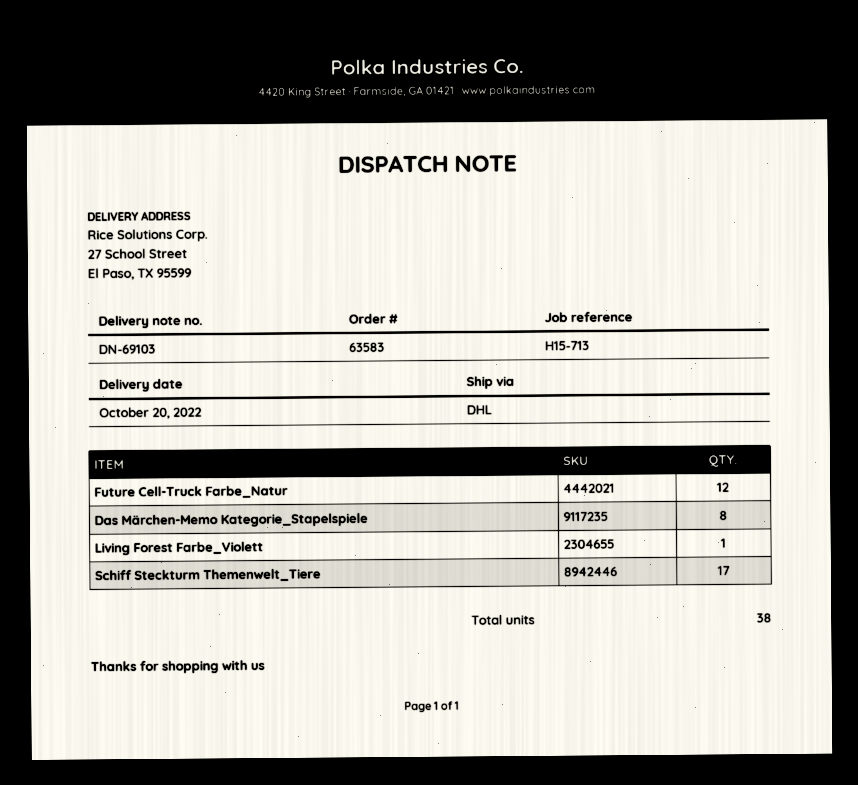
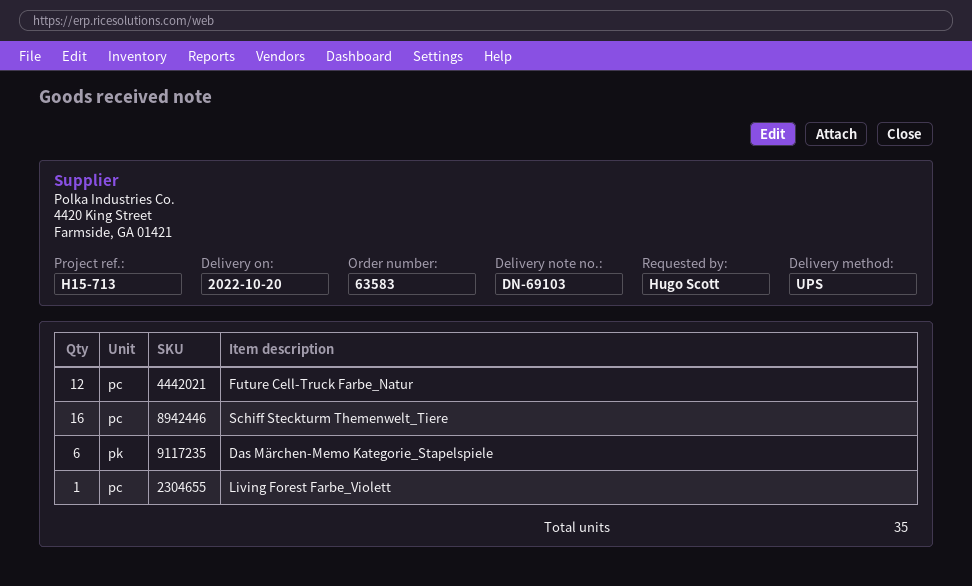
shipping method: DHL -> UPS
Das Märchen-Memo Kategorie_Stapelspiele: 8 -> 6
Schiff Steckturm Themenwelt_Tiere: 17 -> 16
total quantity: 38 -> 35

